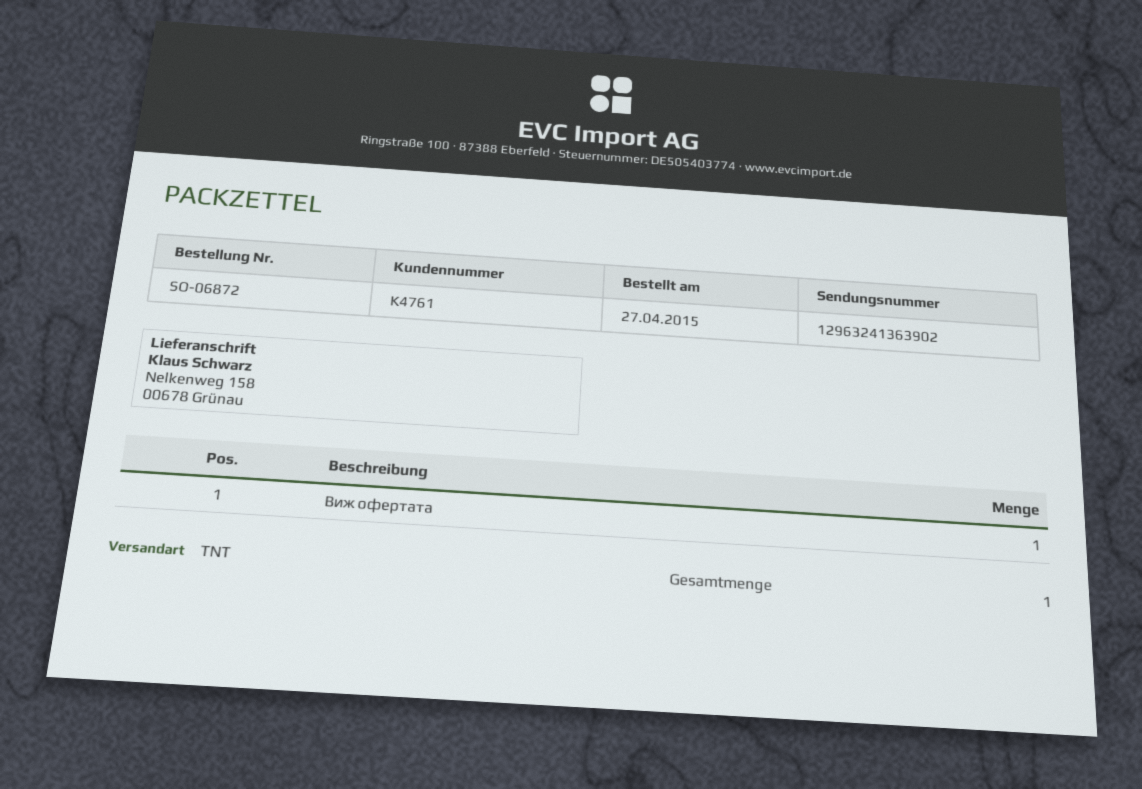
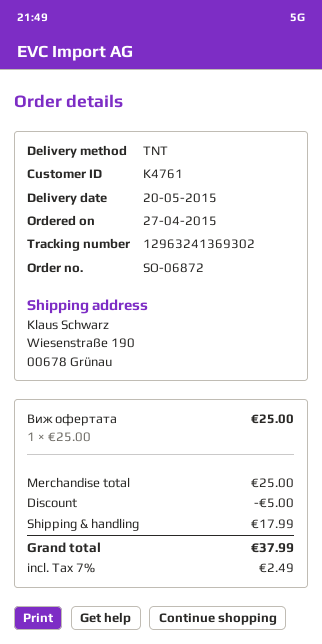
tracking number: 12963241363902 -> 12963241369302
ship to: Nelkenweg 158, 00678 Grünau -> Wiesenstraße 190, 00678 Grünau

